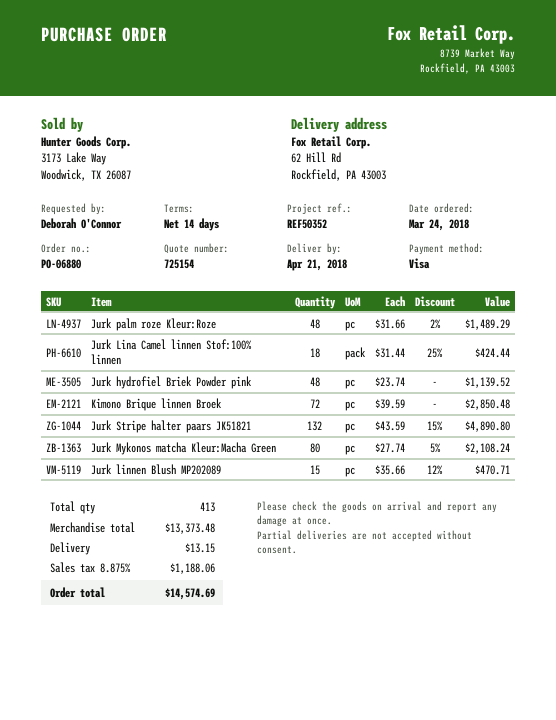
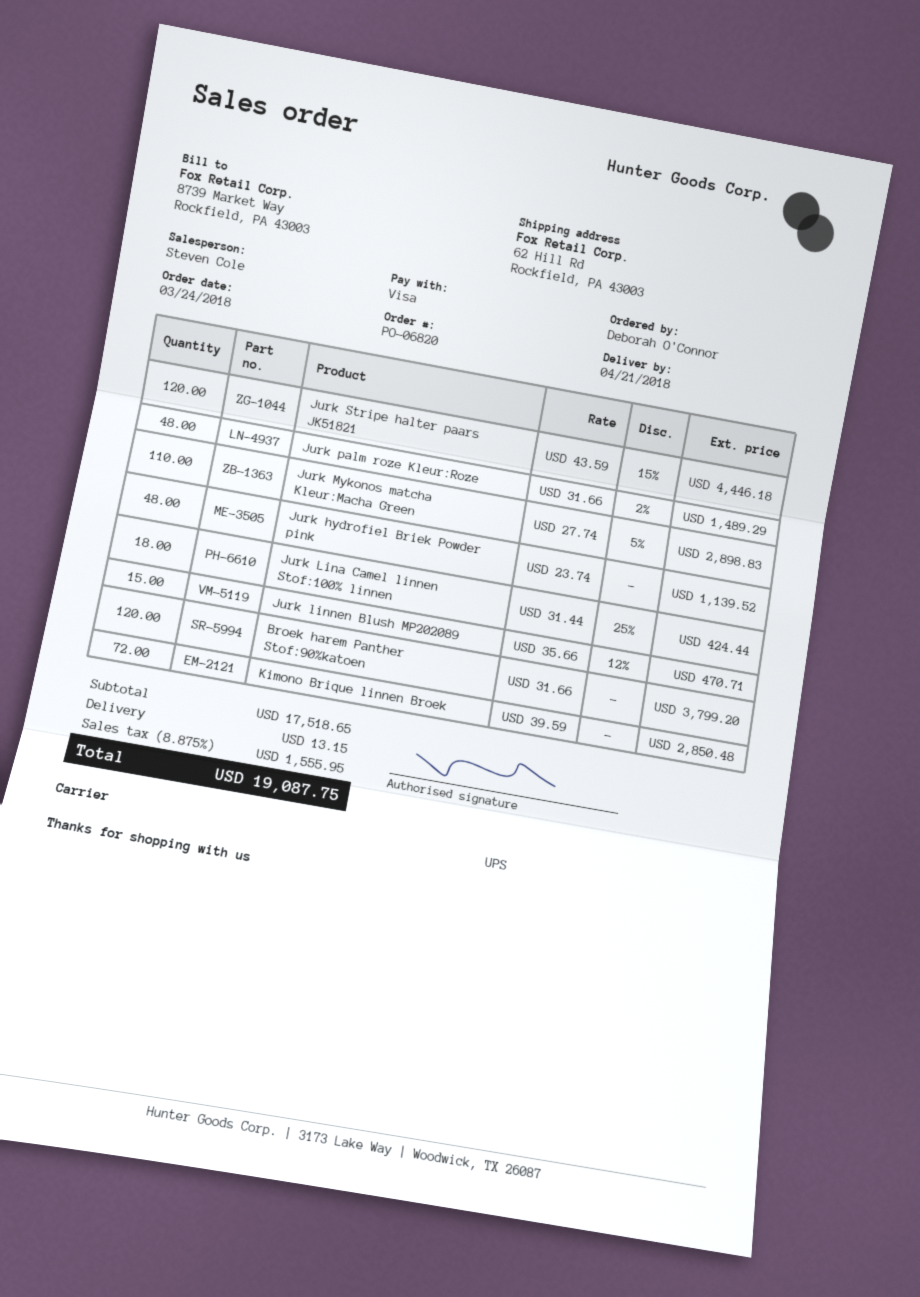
order number: PO-06880 -> PO-06820
Jurk Stripe halter paars JK51821: 132 x 43.59 - 15% = 4890.80 -> 120 x 43.59 - 15% = 4446.18
Jurk Mykonos matcha Kleur:Macha Green: 80 x 27.74 - 5% = 2108.24 -> 110 x 27.74 - 5% = 2898.83
Broek harem Panther Stof:90%katoen: none -> 120 x 31.66 = 3799.20
subtotal: 13373.48 -> 17518.65
tax: 8.875% = 1188.06 -> 8.875% = 1555.95
total: 14574.69 -> 19087.75

